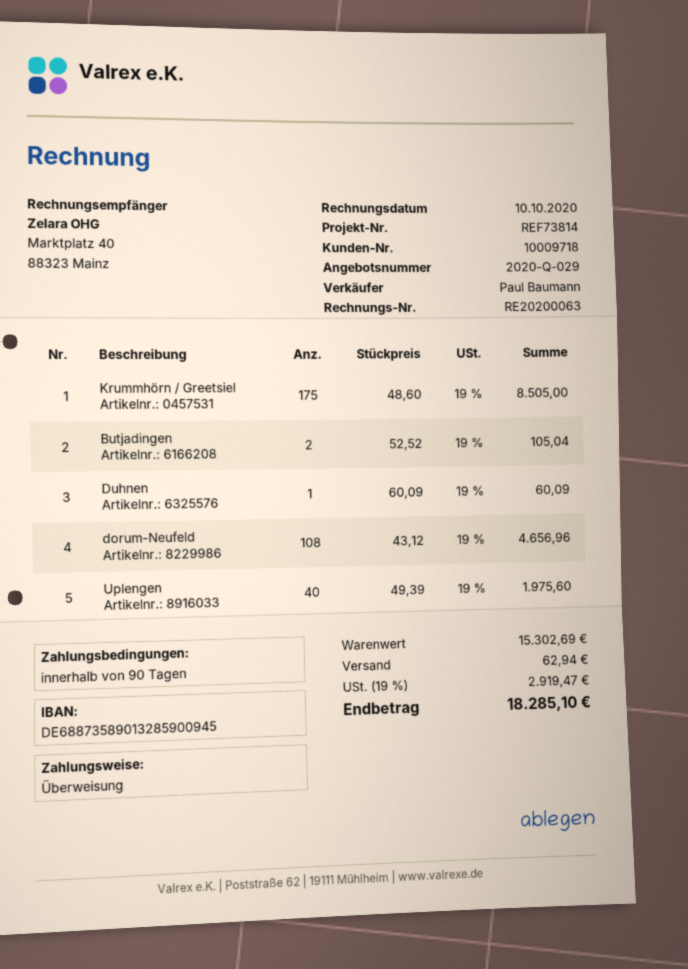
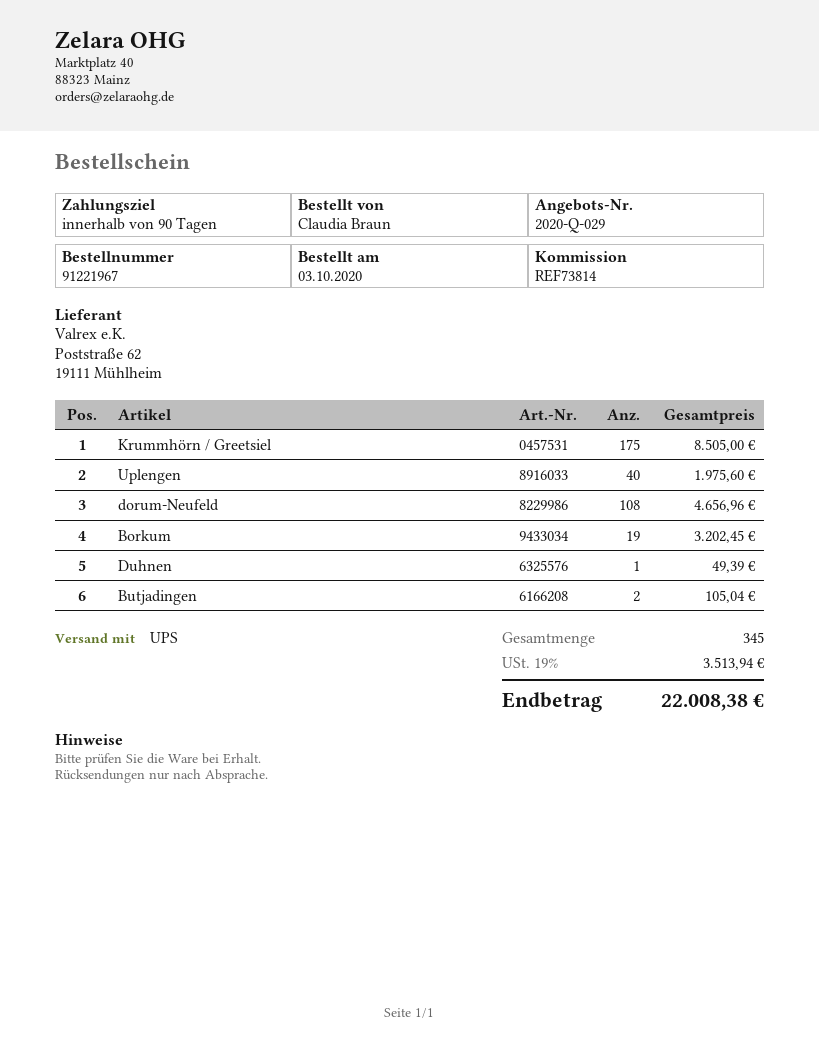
Duhnen: 1 for 60.09 -> 1 for 49.39
Borkum: none -> 19 for 3202.45
shipping: 62.94 -> none
tax: 19% = 2919.47 -> 19% = 3513.94
total: 18285.10 -> 22008.38

